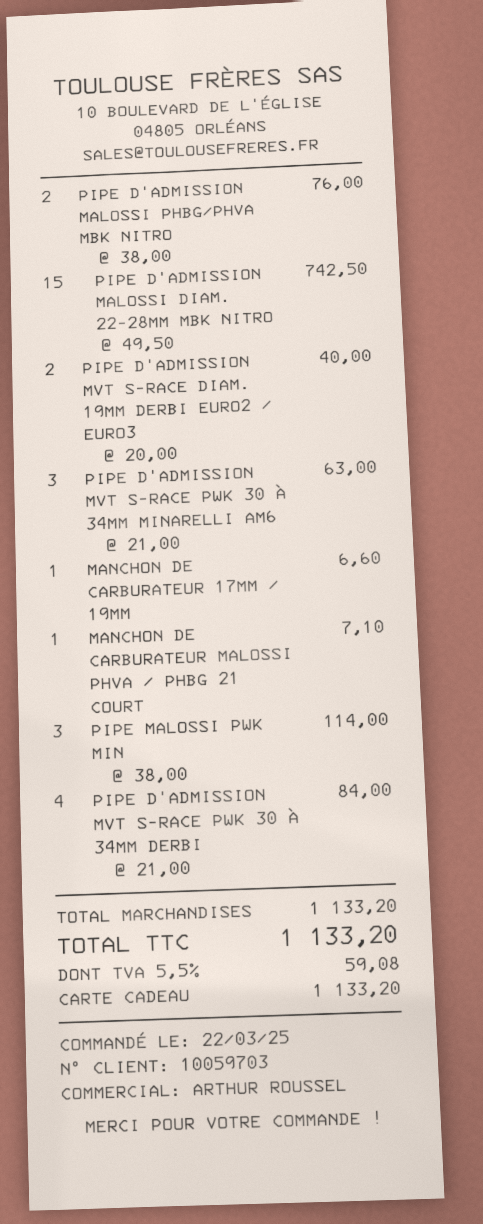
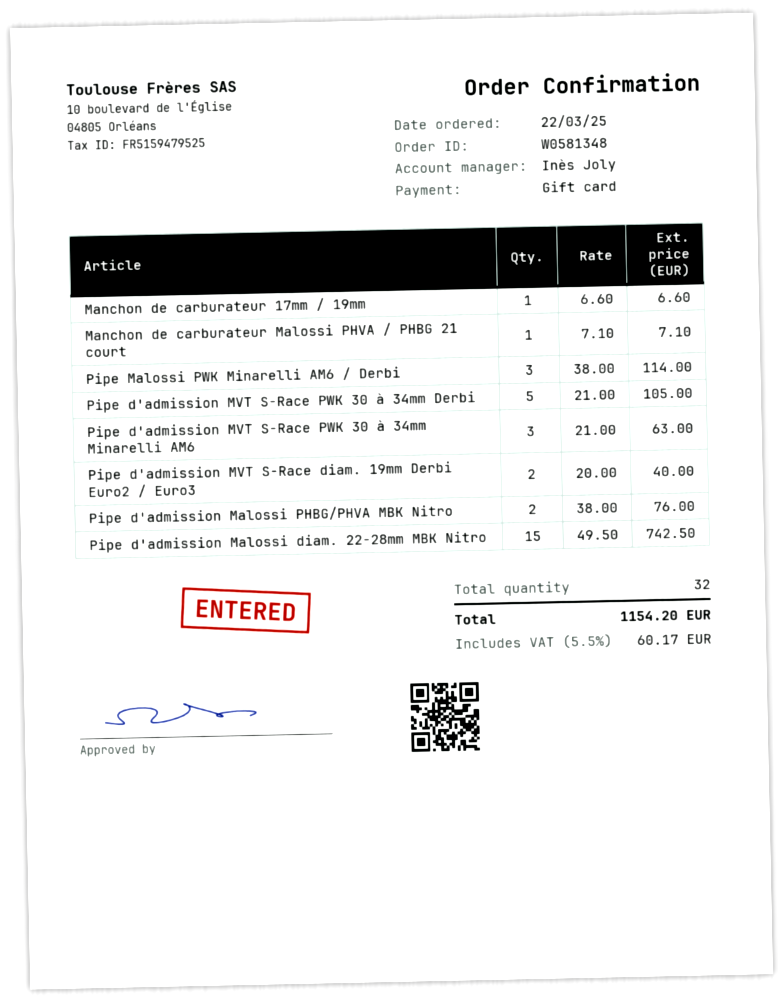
sales rep: ARTHUR ROUSSEL -> Inès Joly
PIPE D'ADMISSION MVT S-RACE PWK 30 À 34MM DERBI: 4 x 21.00 = 84.00 -> 5 x 21.00 = 105.00
tax: 5.5% = 59.08 -> 5.5% = 60.17
total: 1133.20 -> 1154.20

